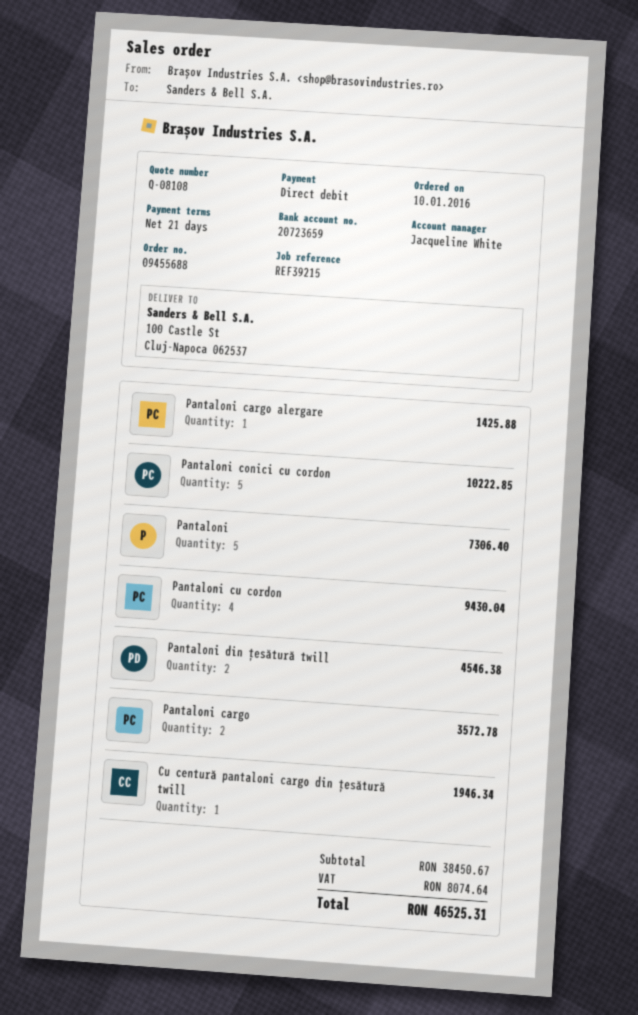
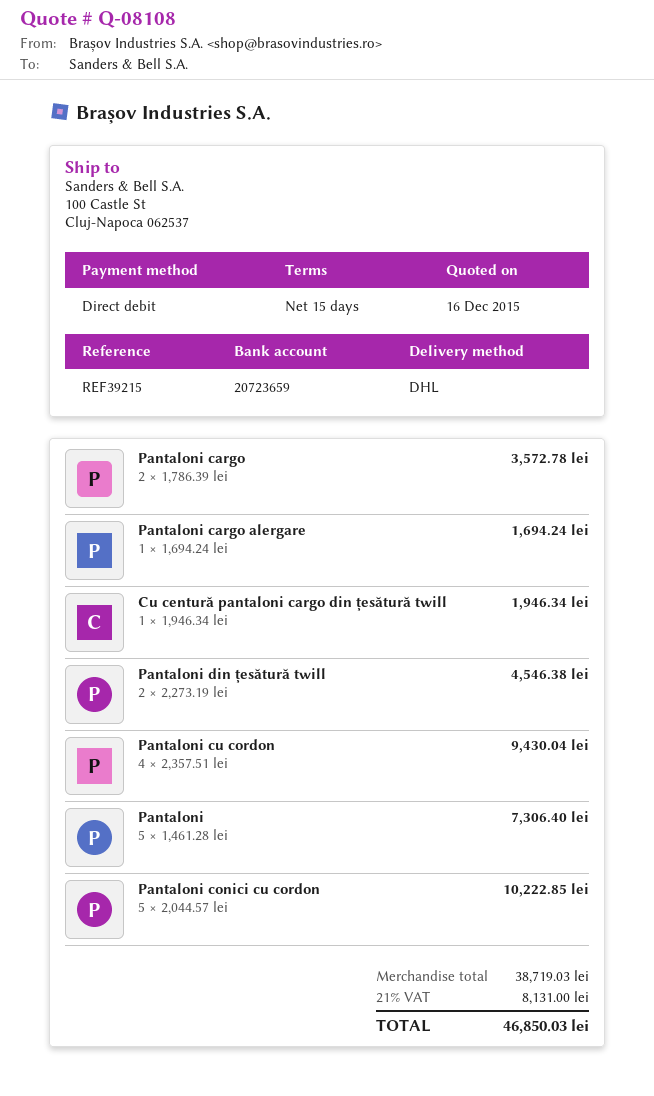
payment terms: 21 days -> 15 days
Pantaloni cargo alergare: 1 for 1425.88 -> 1 for 1694.24
subtotal: 38450.67 -> 38719.03
tax: 8074.64 -> 8131.00
total: 46525.31 -> 46850.03

